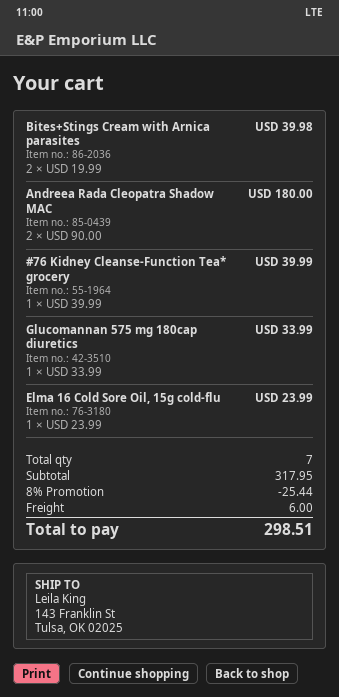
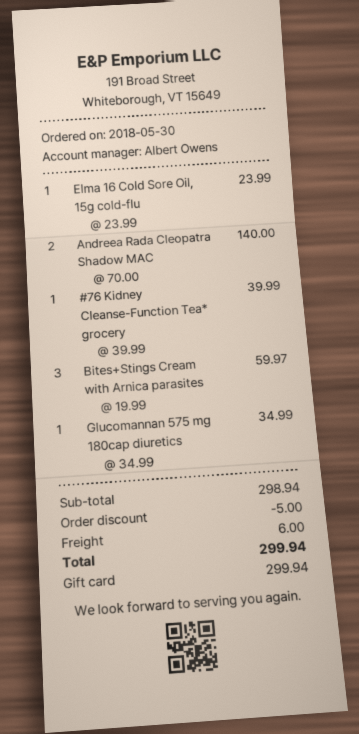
Bites+Stings Cream with Arnica parasites: 2 x 19.99 = 39.98 -> 3 x 19.99 = 59.97
Andreea Rada Cleopatra Shadow MAC: 2 x 90.00 = 180.00 -> 2 x 70.00 = 140.00
Glucomannan 575 mg 180cap diuretics: 1 x 33.99 = 33.99 -> 1 x 34.99 = 34.99
subtotal: 317.95 -> 298.94
discount: 25.44 -> 5.00
total: 298.51 -> 299.94

